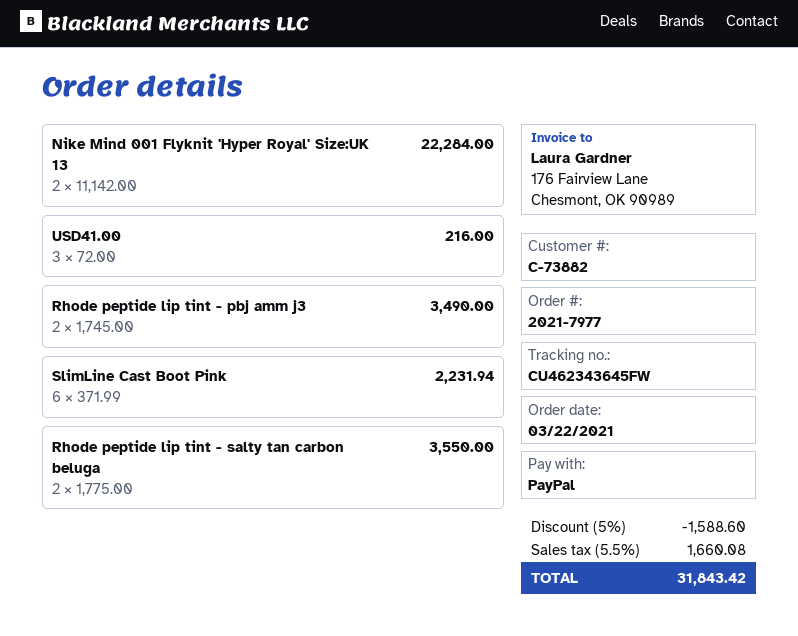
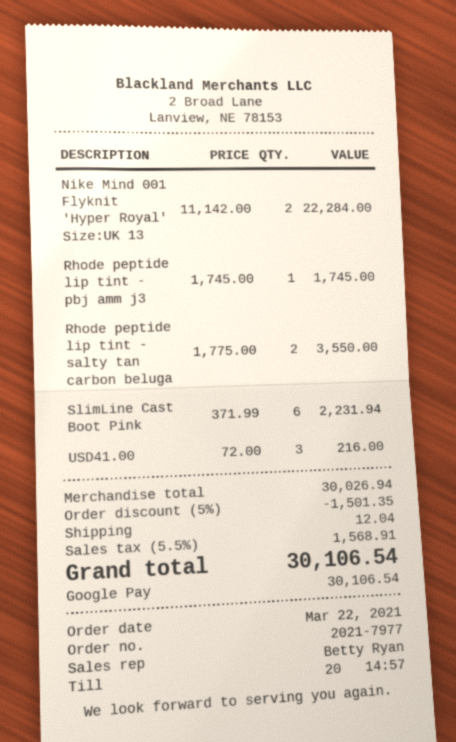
payment method: PayPal -> Google Pay
Rhode peptide lip tint - pbj amm j3: 2 x 1745.00 = 3490.00 -> 1 x 1745.00 = 1745.00
discount: 5% = 1588.60 -> 5% = 1501.35
shipping: none -> 12.04
tax: 5.5% = 1660.08 -> 5.5% = 1568.91
total: 31843.42 -> 30106.54

